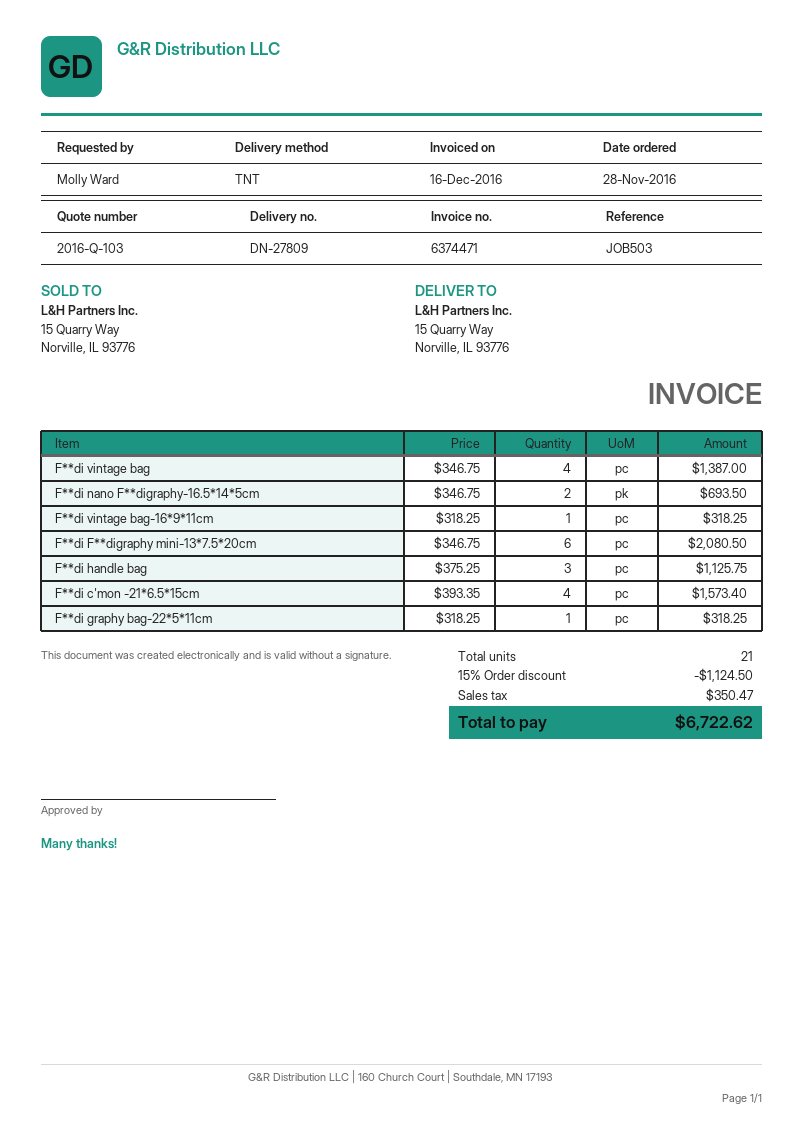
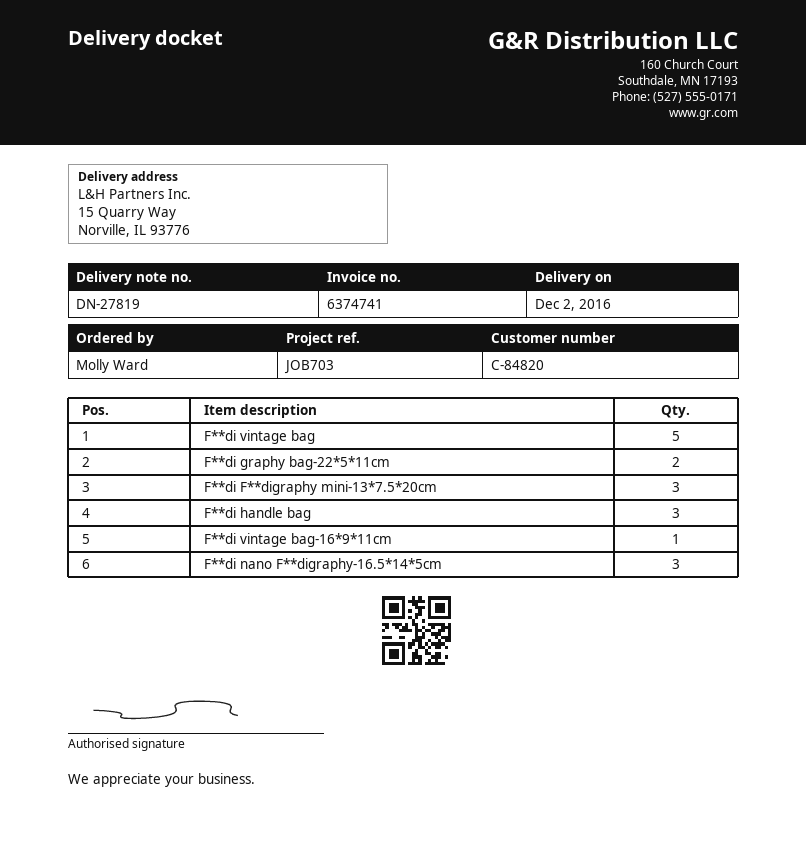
delivery note number: DN-27809 -> DN-27819
invoice number: 6374471 -> 6374741
reference: JOB503 -> JOB703
F**di vintage bag: 4 -> 5
F**di nano F**digraphy-16.5*14*5cm: 2 -> 3
F**di F**digraphy mini-13*7.5*20cm: 6 -> 3
F**di c'mon -21*6.5*15cm: 4 -> none
F**di graphy bag-22*5*11cm: 1 -> 2

